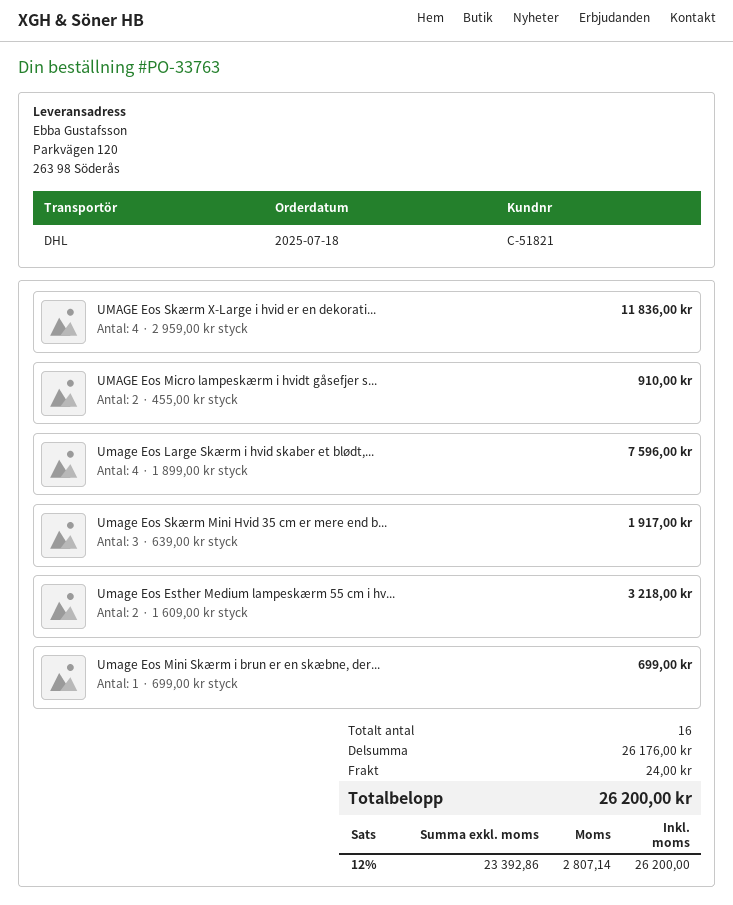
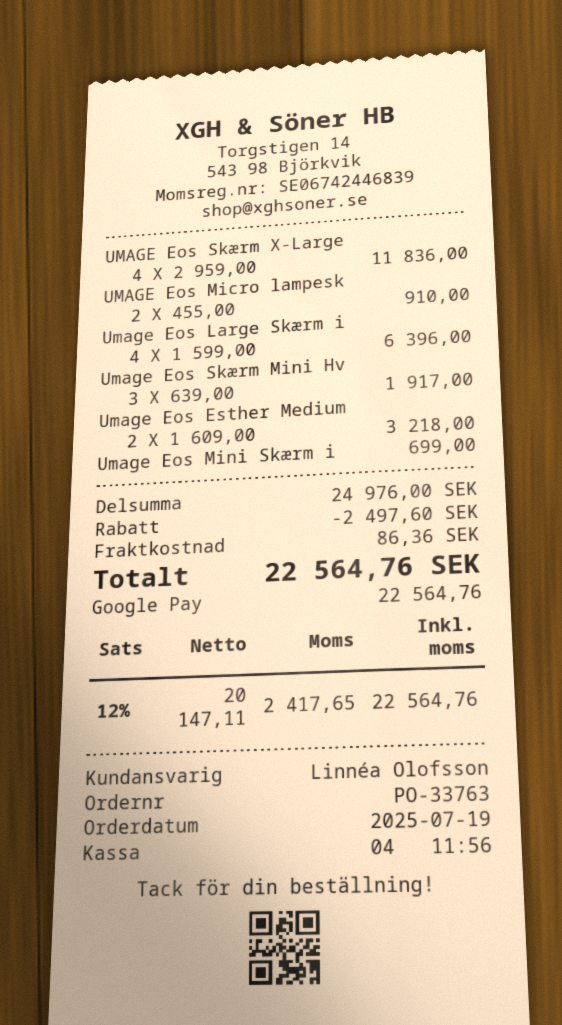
order date: 2025-07-18 -> 2025-07-19
Umage Eos Large Skærm i hvid skaber et blødt,...: 4 x 1899.00 = 7596.00 -> 4 x 1599.00 = 6396.00
subtotal: 26176.00 -> 24976.00
discount: none -> 2497.60
shipping: 24.00 -> 86.36
net: 23392.86 -> 20147.11
tax: 12% = 2807.14 -> 12% = 2417.65
total: 26200.00 -> 22564.76

